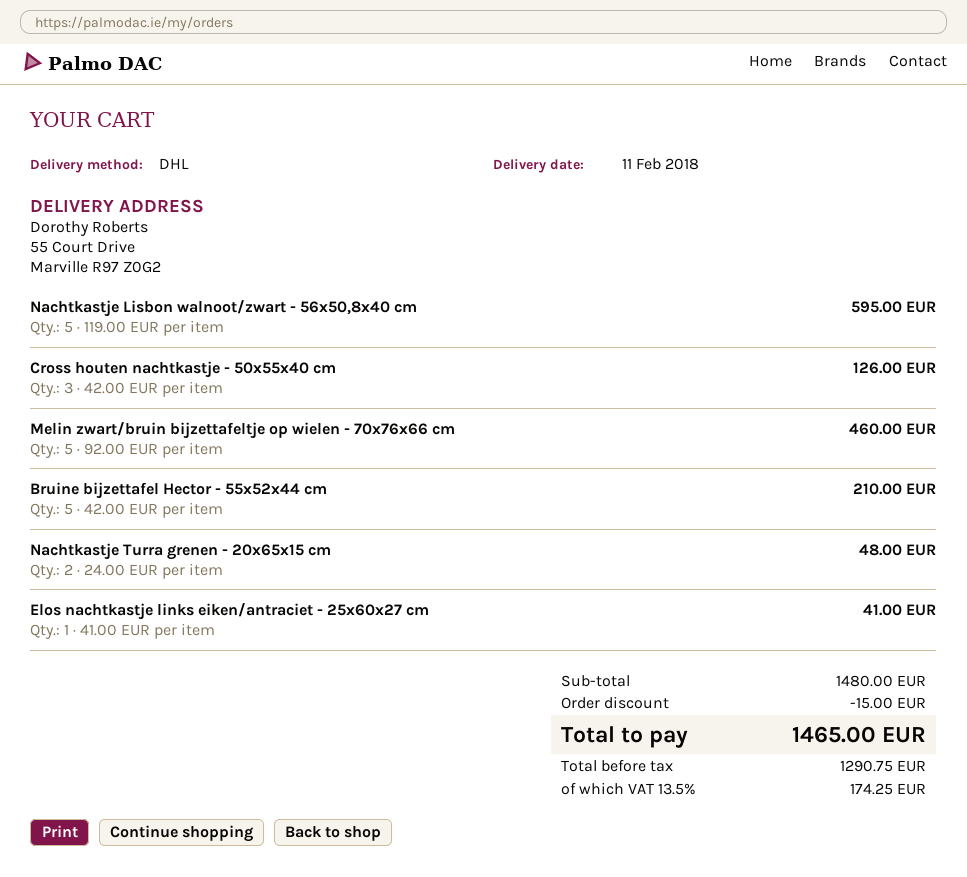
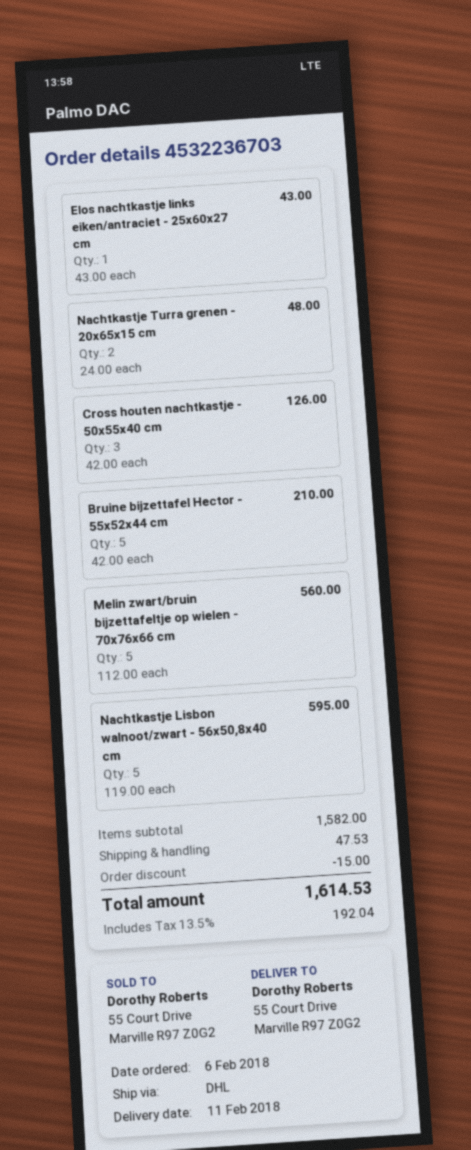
Melin zwart/bruin bijzettafeltje op wielen - 70x76x66 cm: 5 x 92.00 = 460.00 -> 5 x 112.00 = 560.00
Elos nachtkastje links eiken/antraciet - 25x60x27 cm: 1 x 41.00 = 41.00 -> 1 x 43.00 = 43.00
subtotal: 1480.00 -> 1582.00
shipping: none -> 47.53
tax: 13.5% = 174.25 -> 13.5% = 192.04
total: 1465.00 -> 1614.53

